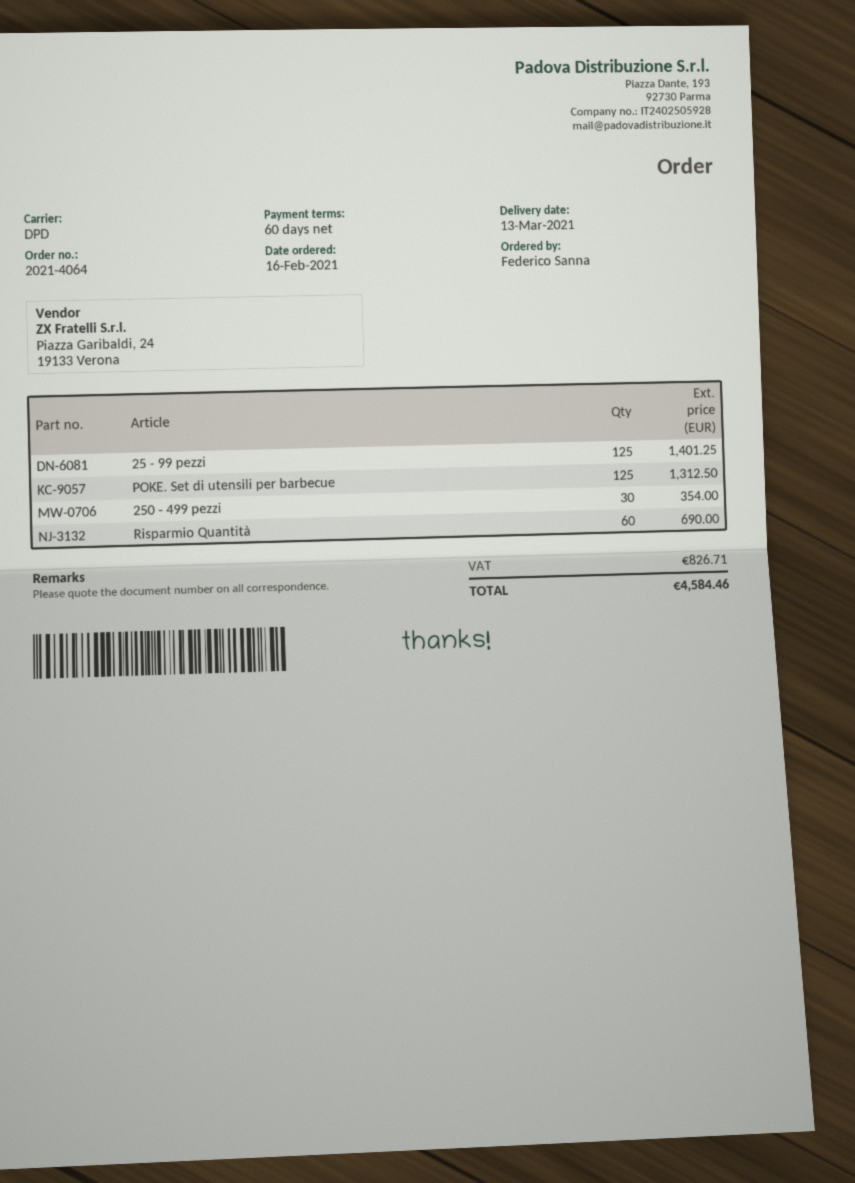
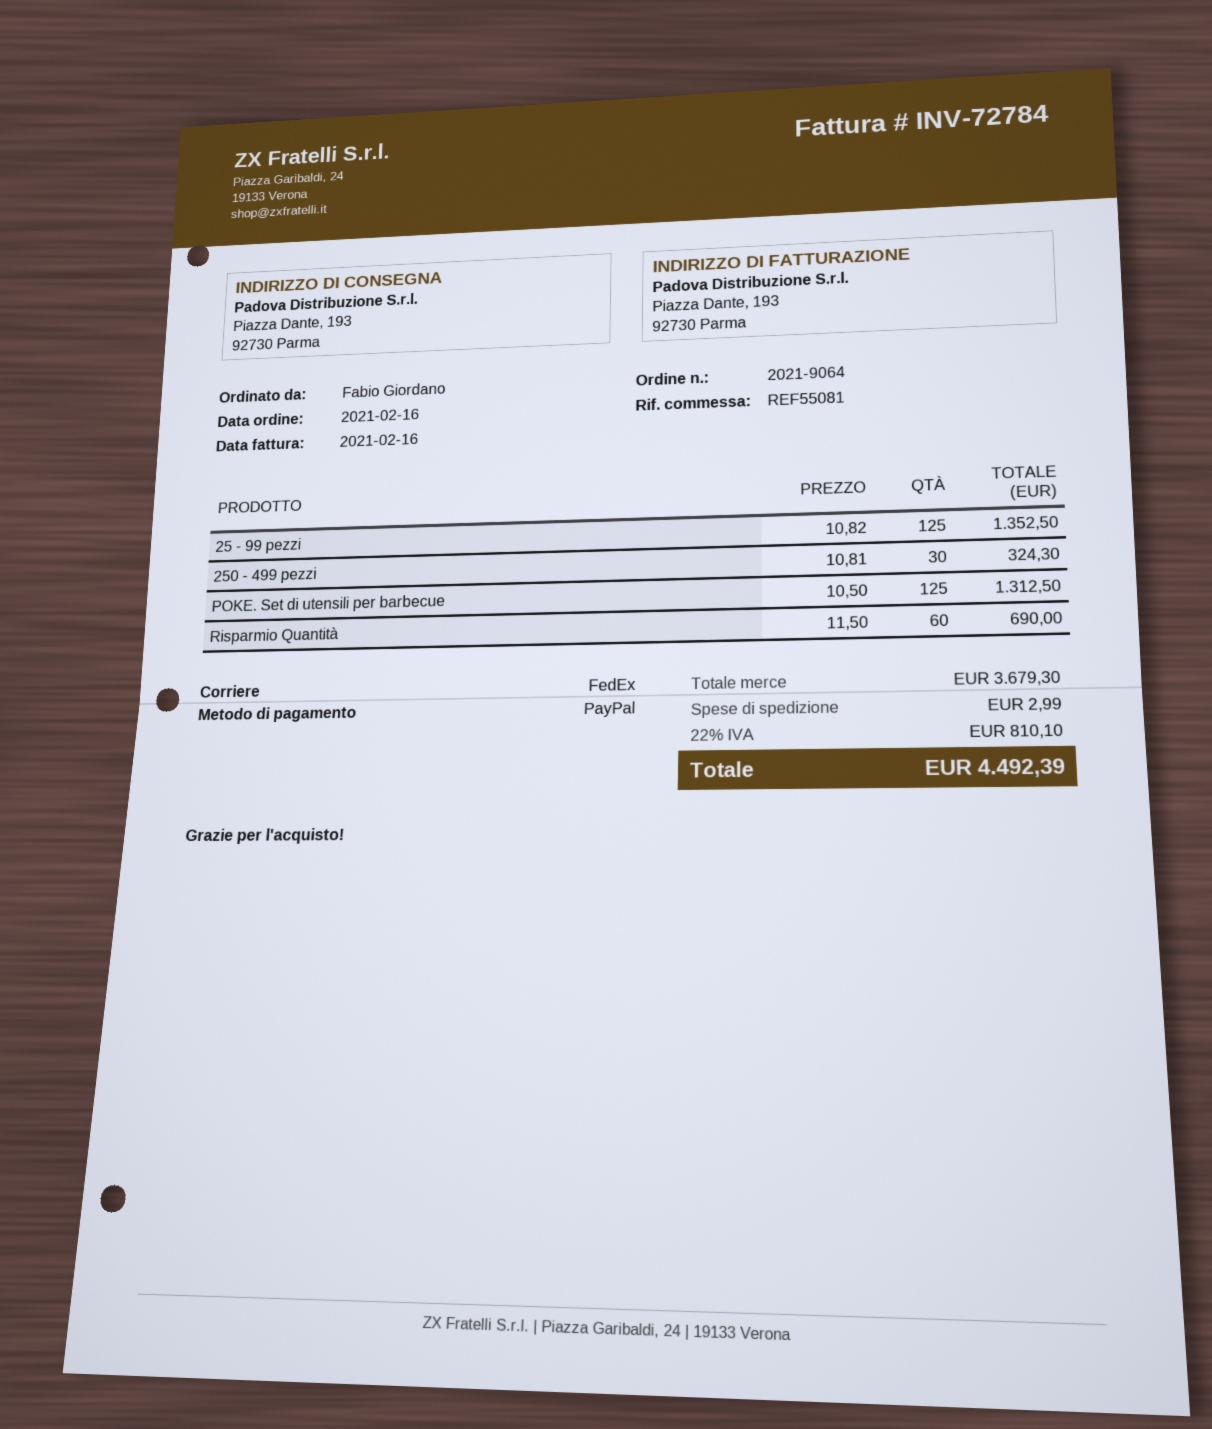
order number: 2021-4064 -> 2021-9064
ordered by: Federico Sanna -> Fabio Giordano
shipping method: DPD -> FedEx
25 - 99 pezzi: 125 for 1401.25 -> 125 for 1352.50
250 - 499 pezzi: 30 for 354.00 -> 30 for 324.30
shipping: none -> 2.99
tax: 826.71 -> 810.10
total: 4584.46 -> 4492.39

